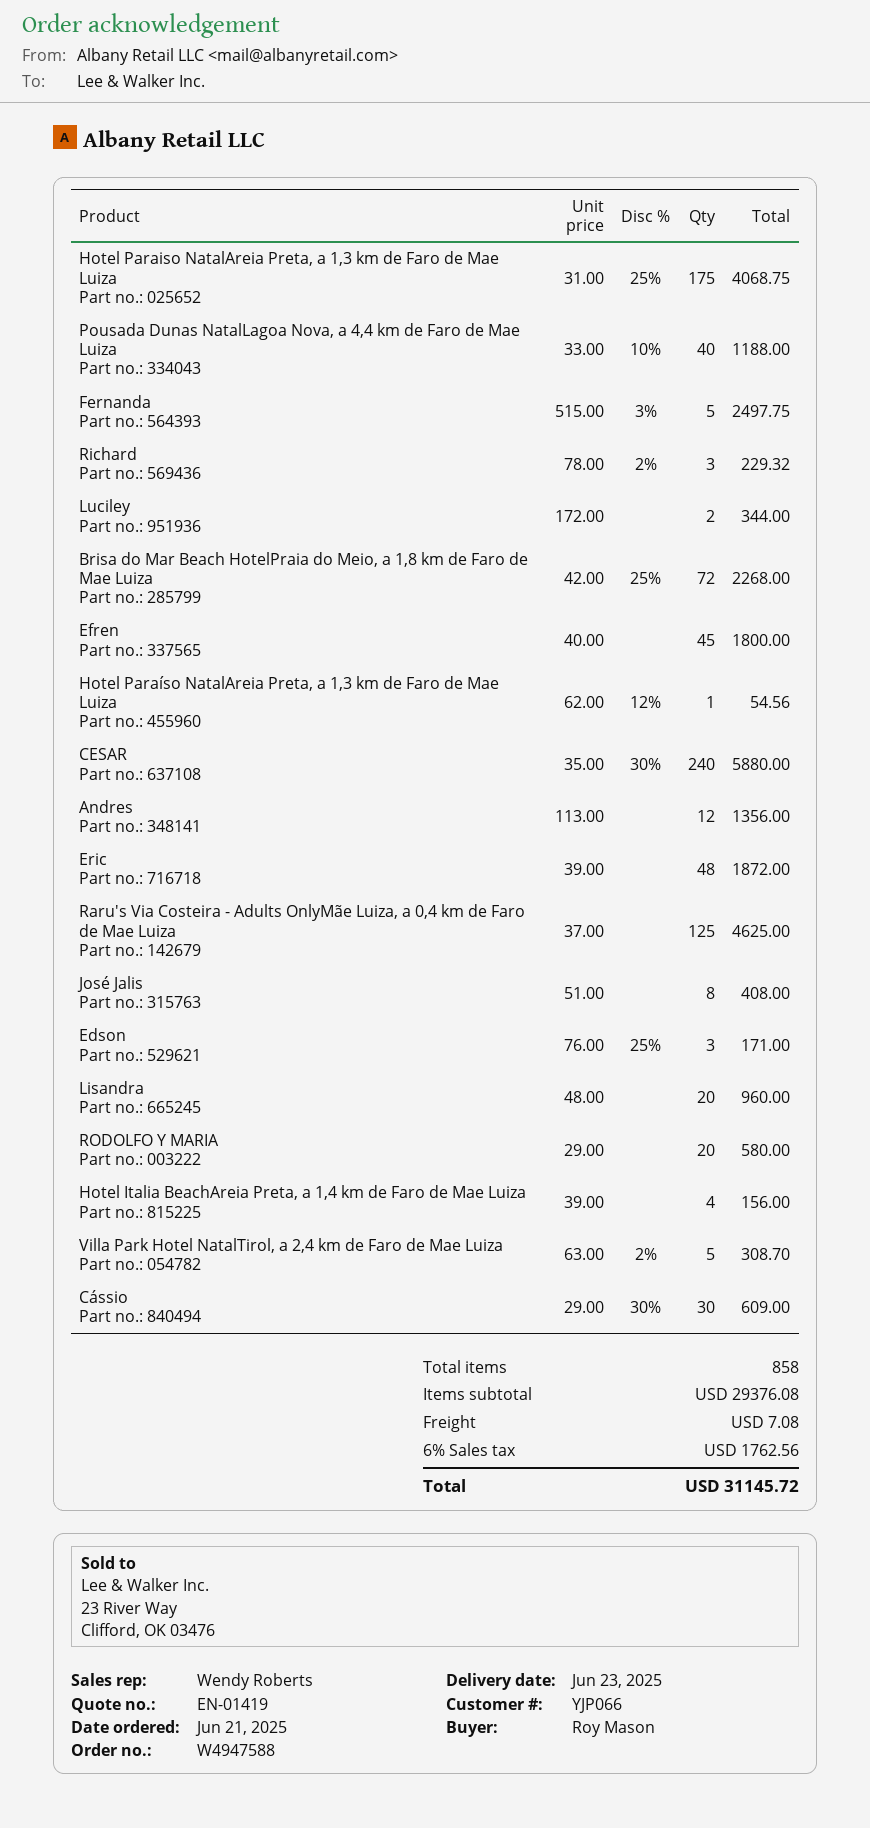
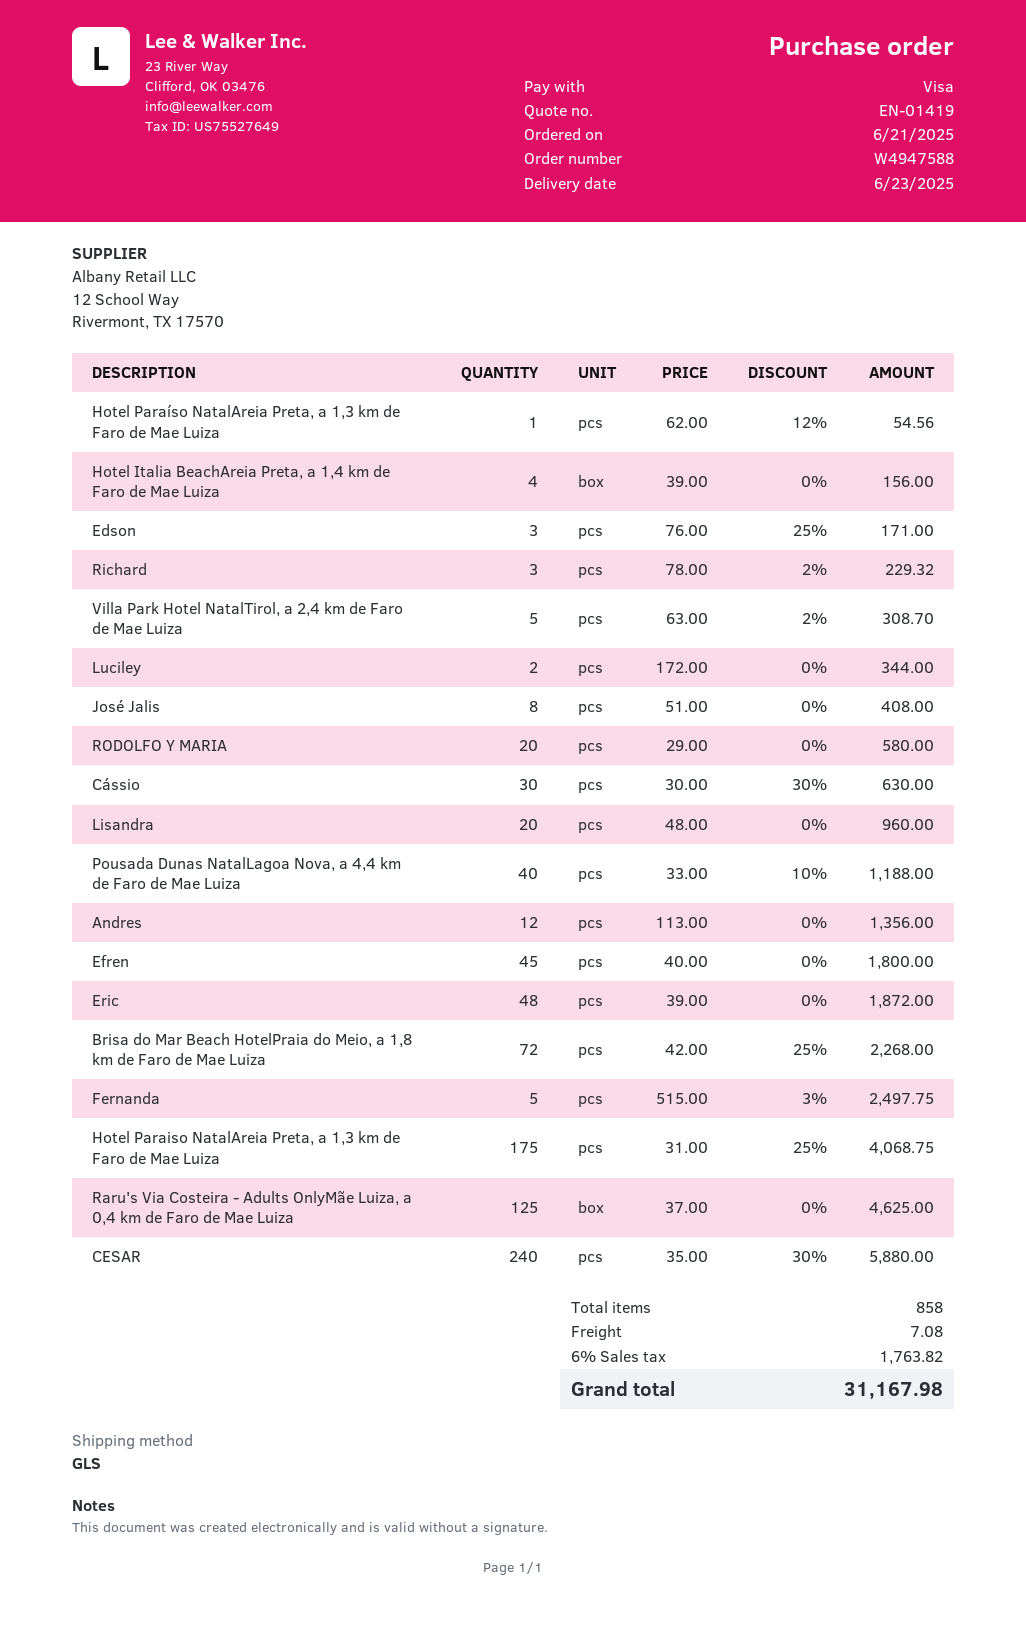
Cássio: 30 x 29.00 - 30% = 609.00 -> 30 x 30.00 - 30% = 630.00
tax: 6% = 1762.56 -> 6% = 1763.82
total: 31145.72 -> 31167.98

